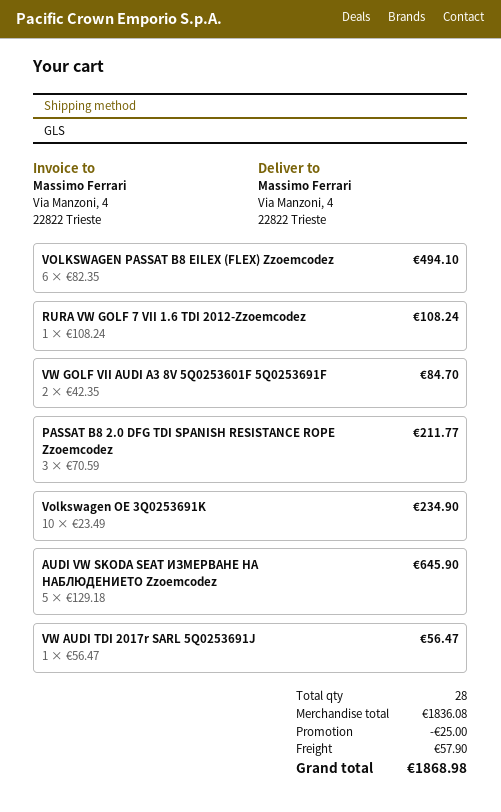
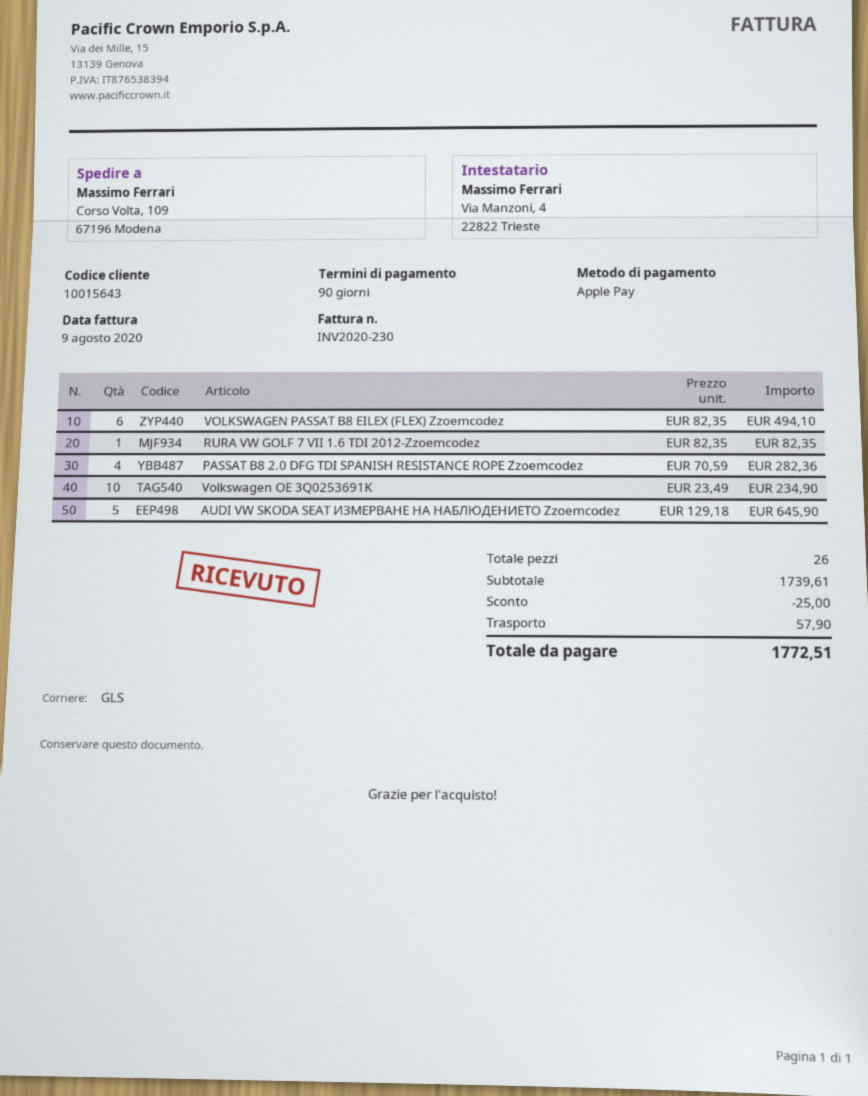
ship to: Via Manzoni, 4, 22822 Trieste -> Corso Volta, 109, 67196 Modena
RURA VW GOLF 7 VII 1.6 TDI 2012-Zzoemcodez: 1 x 108.24 = 108.24 -> 1 x 82.35 = 82.35
VW GOLF VII AUDI A3 8V 5Q0253601F 5Q0253691F: 2 x 42.35 = 84.70 -> none
PASSAT B8 2.0 DFG TDI SPANISH RESISTANCE ROPE Zzoemcodez: 3 x 70.59 = 211.77 -> 4 x 70.59 = 282.36
VW AUDI TDI 2017r SARL 5Q0253691J: 1 x 56.47 = 56.47 -> none
total quantity: 28 -> 26
subtotal: 1836.08 -> 1739.61
total: 1868.98 -> 1772.51

